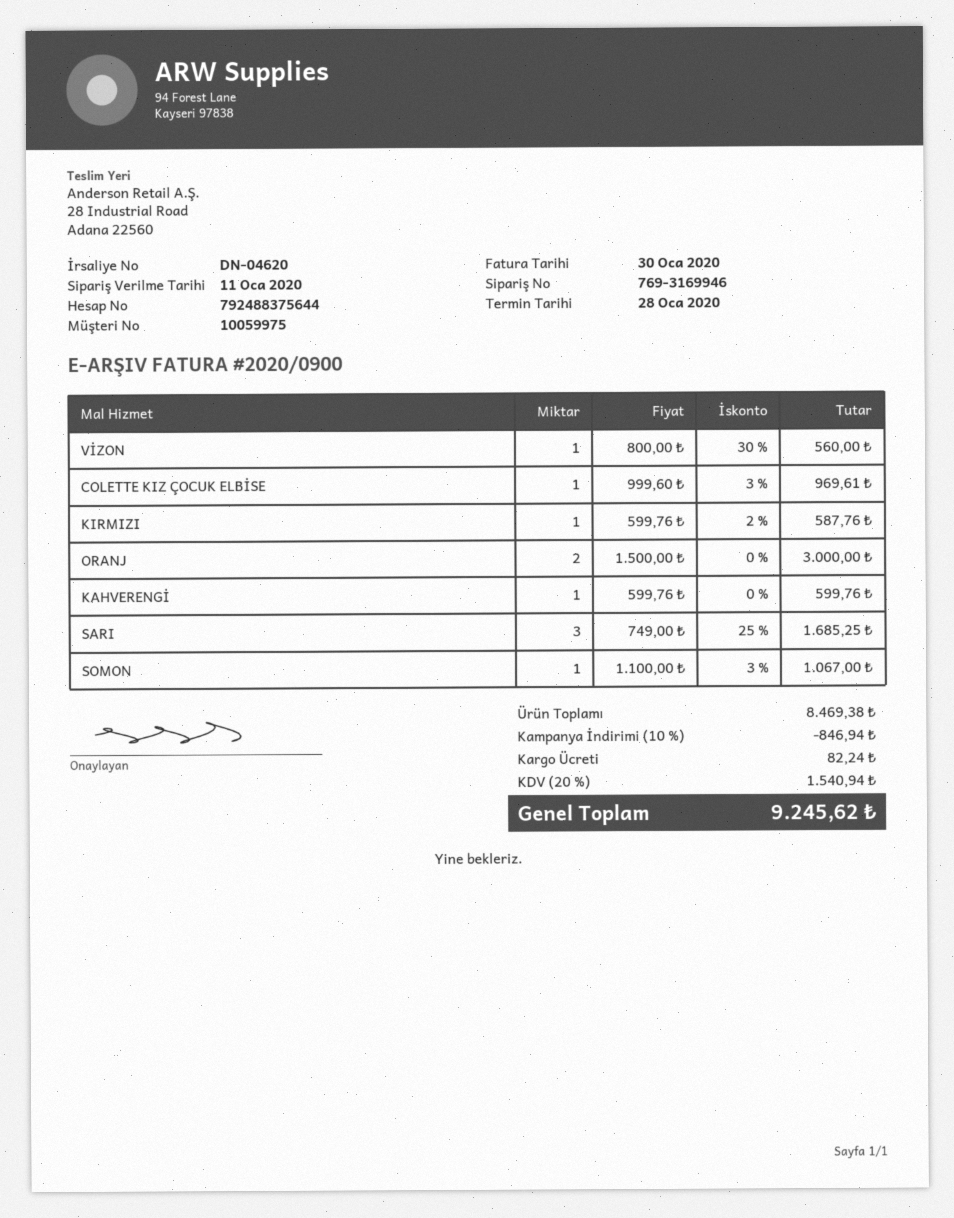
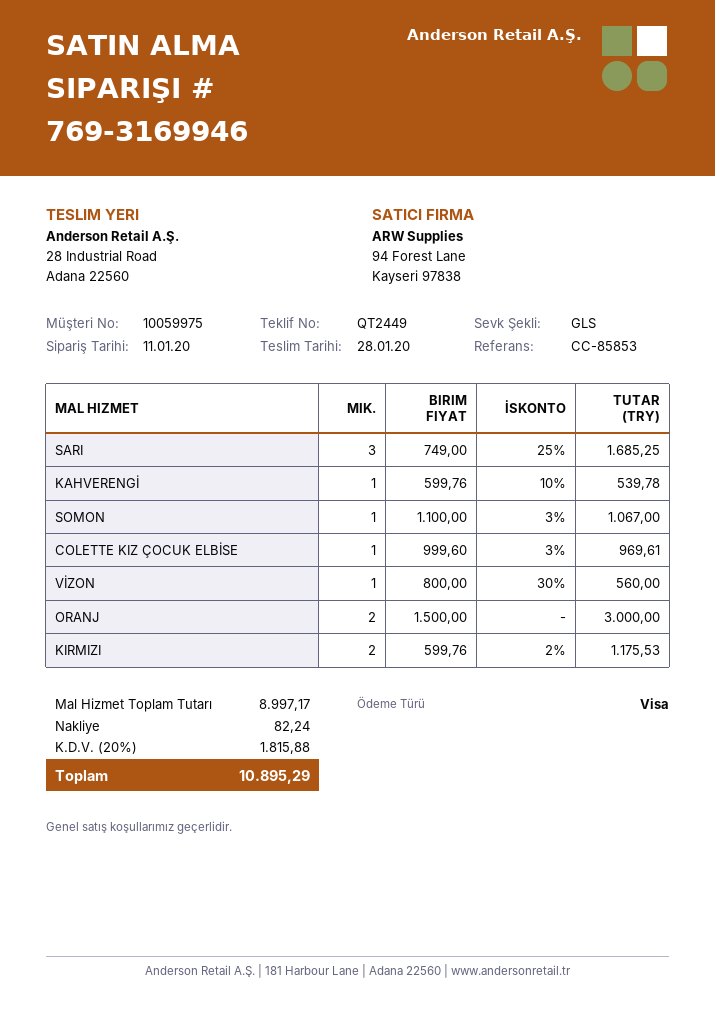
KIRMIZI: 1 x 599.76 - 2% = 587.76 -> 2 x 599.76 - 2% = 1175.53
KAHVERENGİ: 1 x 599.76 = 599.76 -> 1 x 599.76 - 10% = 539.78
subtotal: 8469.38 -> 8997.17
discount: 10% = 846.94 -> none
tax: 20% = 1540.94 -> 20% = 1815.88
total: 9245.62 -> 10895.29

